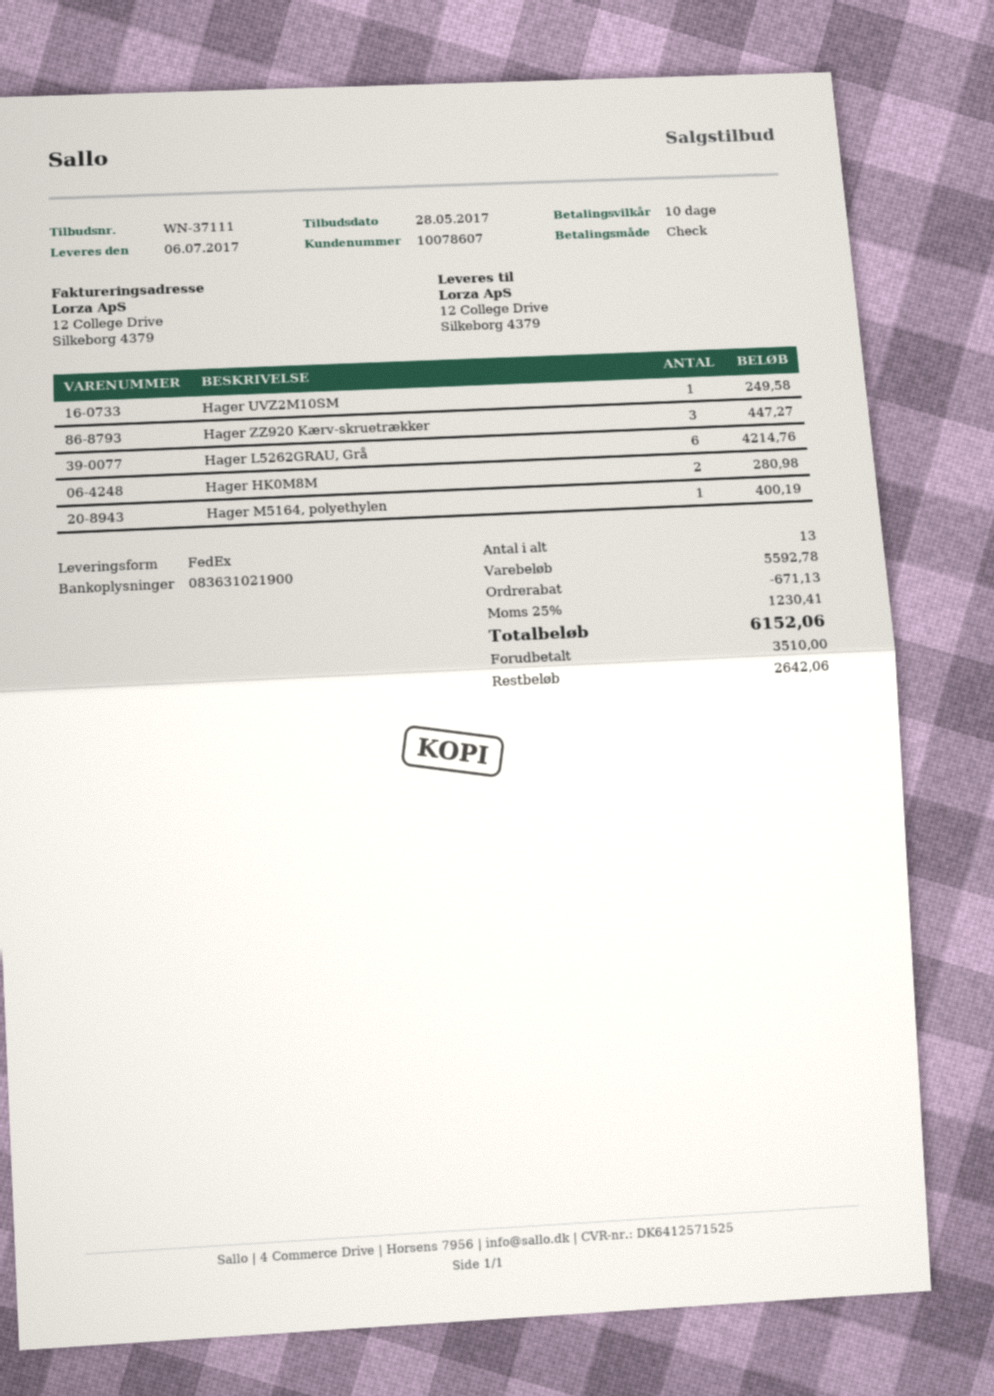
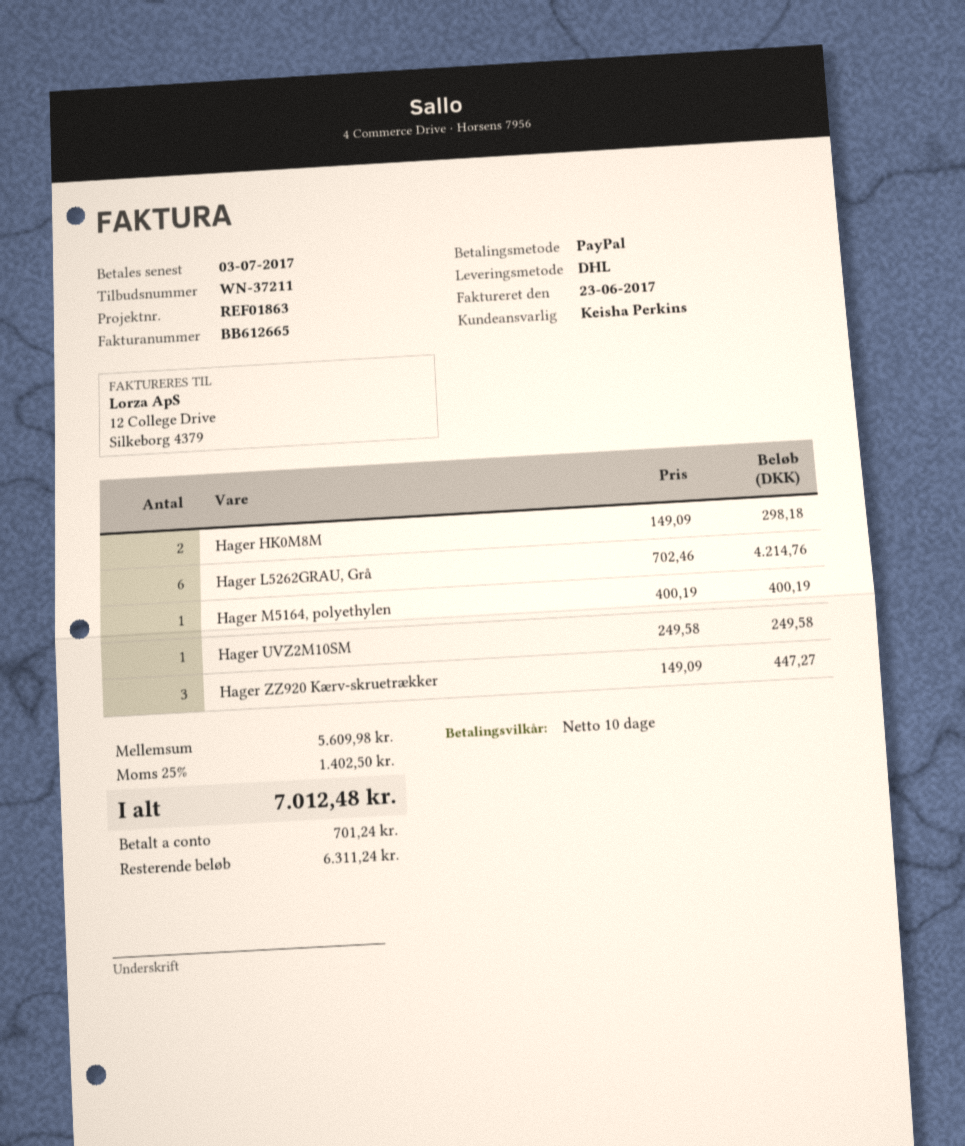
quote number: WN-37111 -> WN-37211
payment method: cheque -> PayPal
shipping method: FedEx -> DHL
Hager HK0M8M: 2 for 280.98 -> 2 for 298.18
subtotal: 5592.78 -> 5609.98
discount: 671.13 -> none
tax: 25% = 1230.41 -> 25% = 1402.50
total: 6152.06 -> 7012.48
deposit: 3510.00 -> 701.24
balance: 2642.06 -> 6311.24

